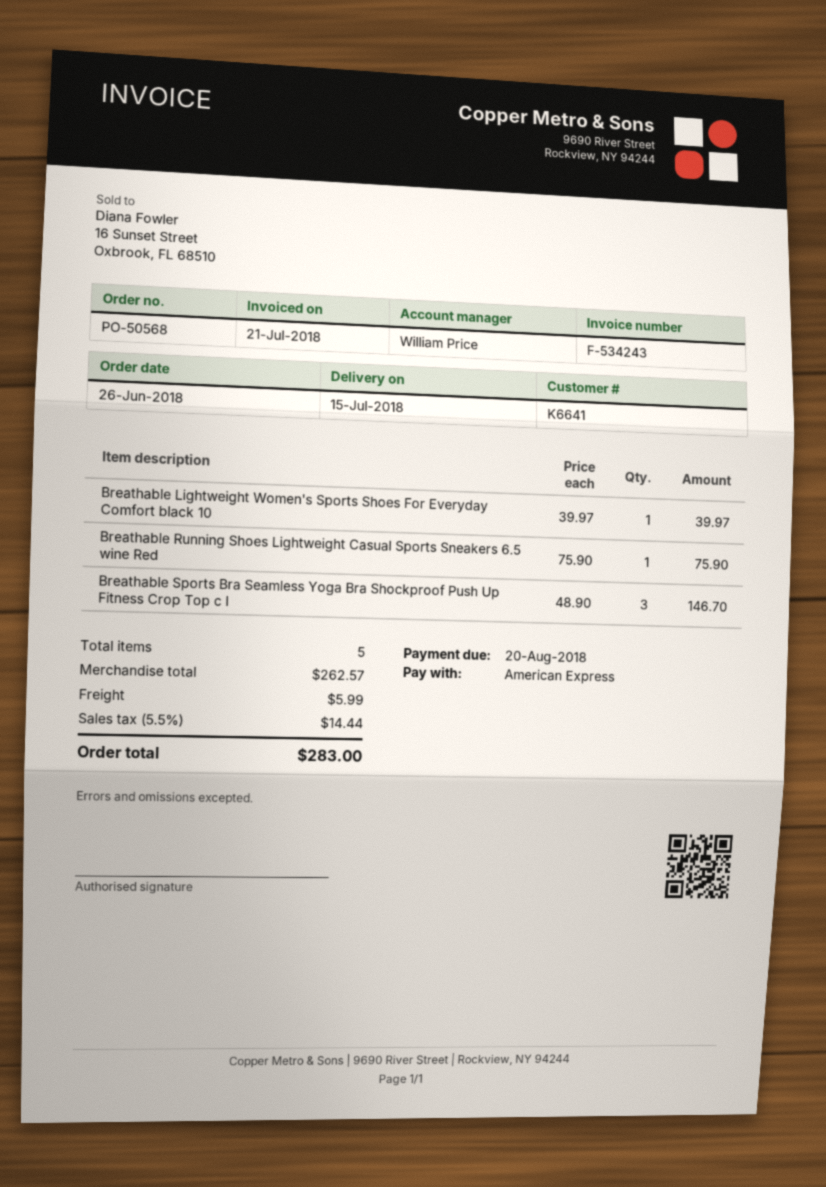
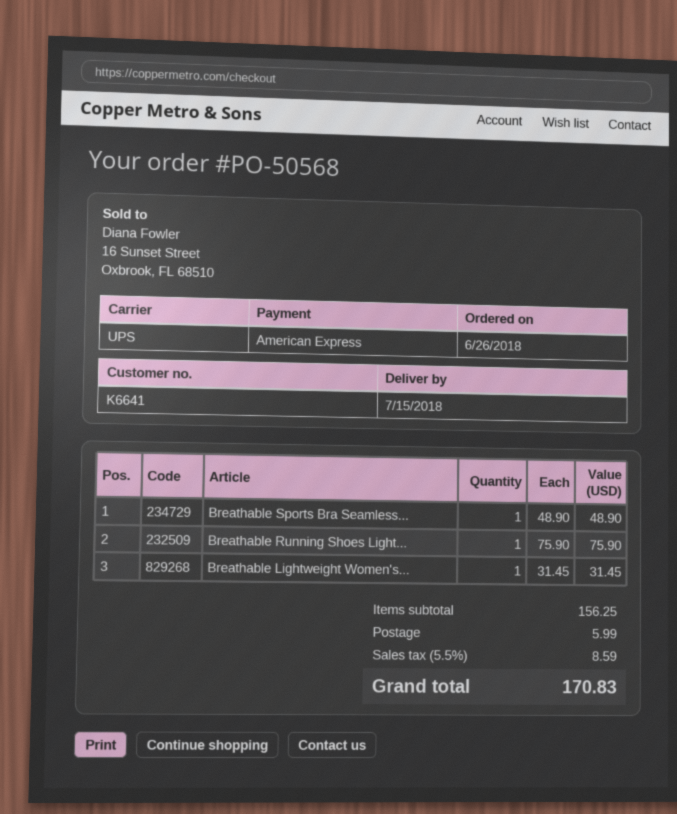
Breathable Lightweight Women's Sports Shoes For Everyday Comfort black 10: 1 x 39.97 = 39.97 -> 1 x 31.45 = 31.45
Breathable Sports Bra Seamless Yoga Bra Shockproof Push Up Fitness Crop Top c l: 3 x 48.90 = 146.70 -> 1 x 48.90 = 48.90
subtotal: 262.57 -> 156.25
tax: 5.5% = 14.44 -> 5.5% = 8.59
total: 283.00 -> 170.83

